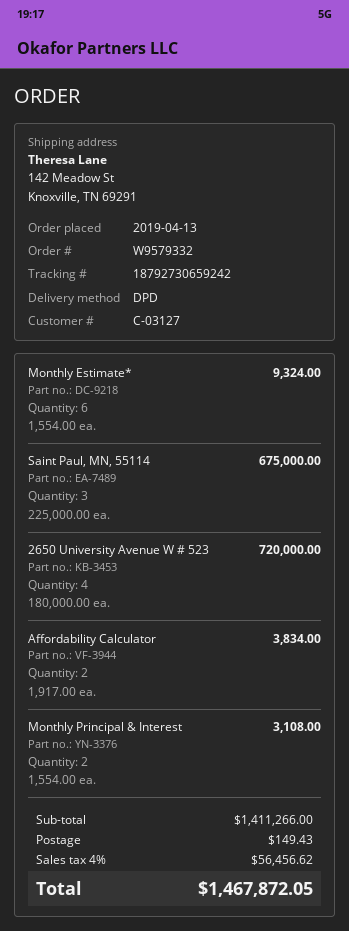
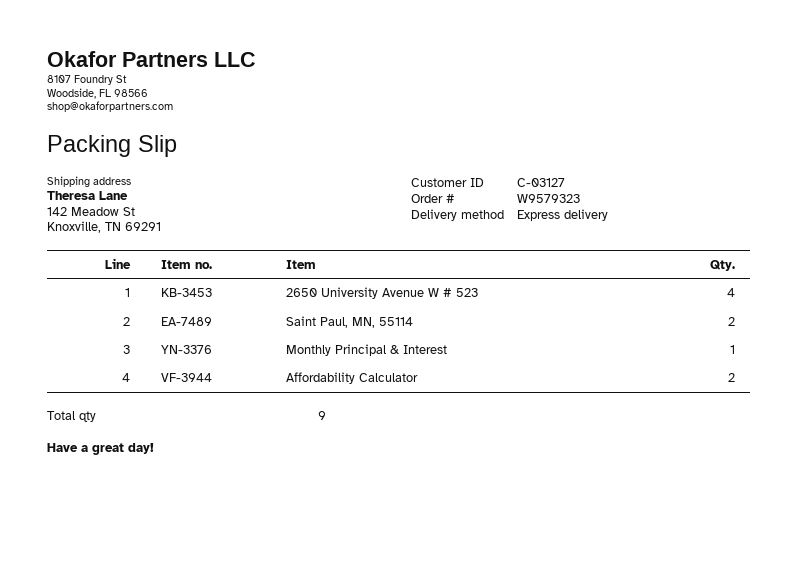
order number: W9579332 -> W9579323
shipping method: DPD -> express
Monthly Estimate*: 6 -> none
Saint Paul, MN, 55114: 3 -> 2
Monthly Principal & Interest: 2 -> 1

